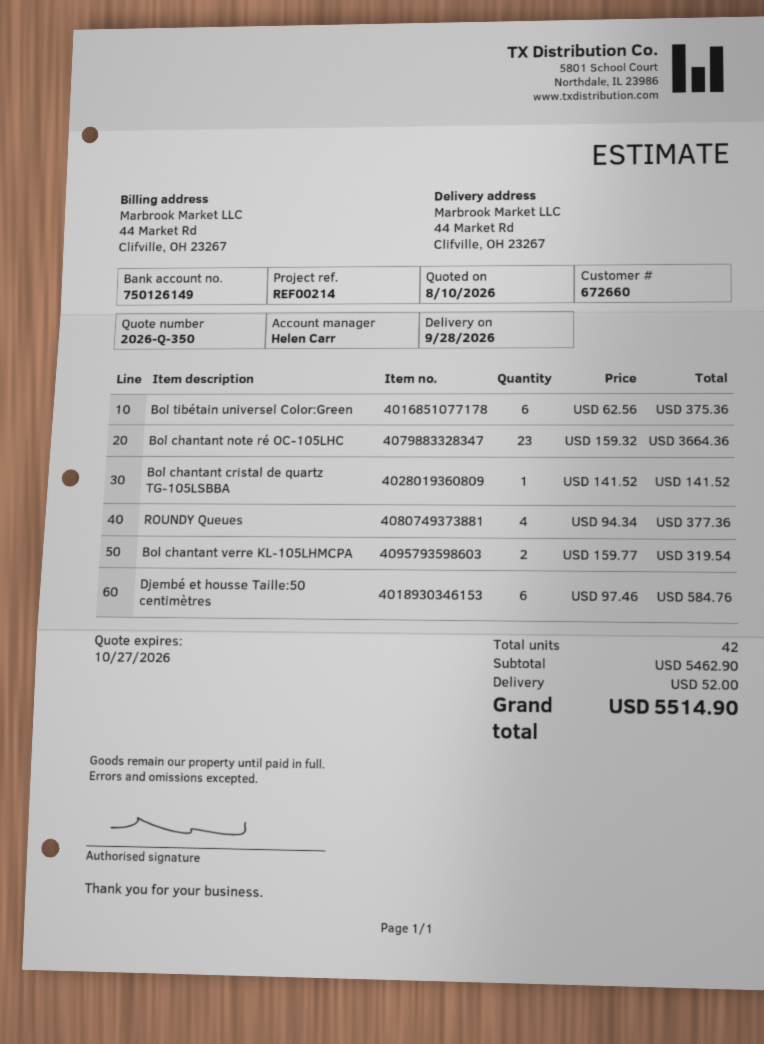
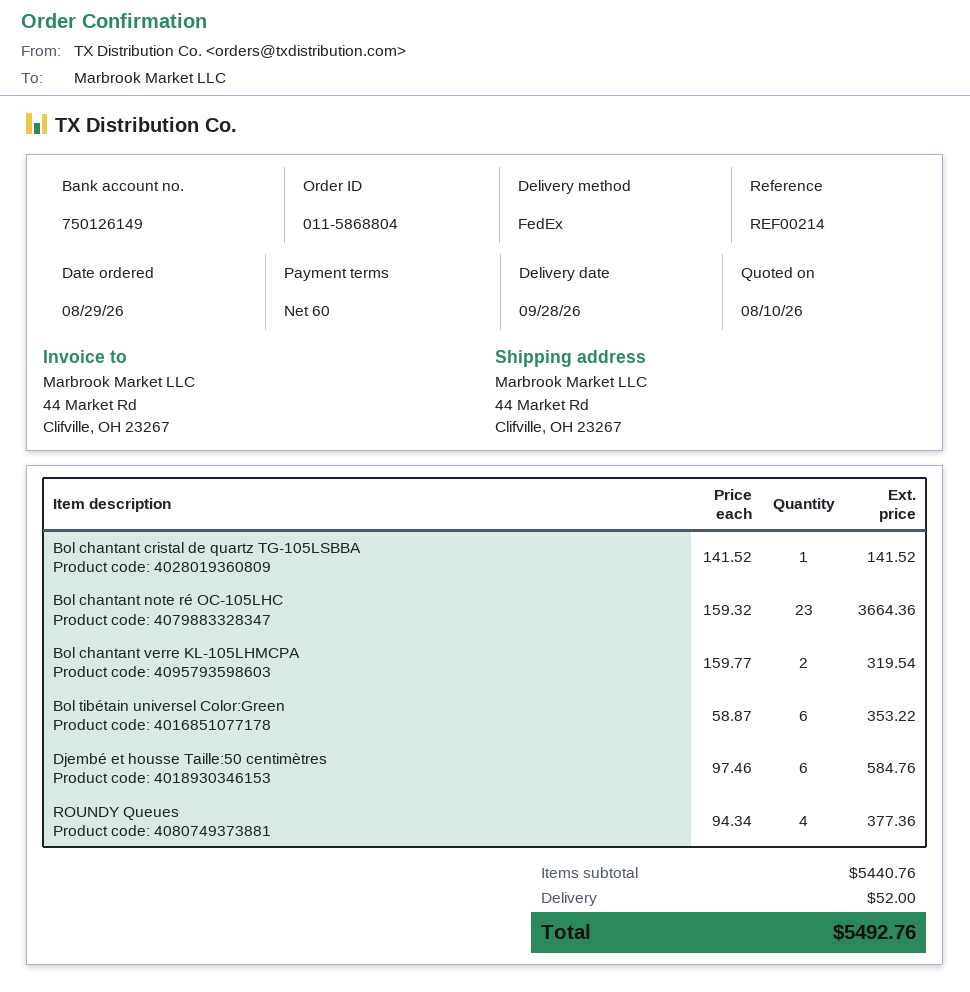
Bol tibétain universel Color:Green: 6 x 62.56 = 375.36 -> 6 x 58.87 = 353.22
subtotal: 5462.90 -> 5440.76
total: 5514.90 -> 5492.76

